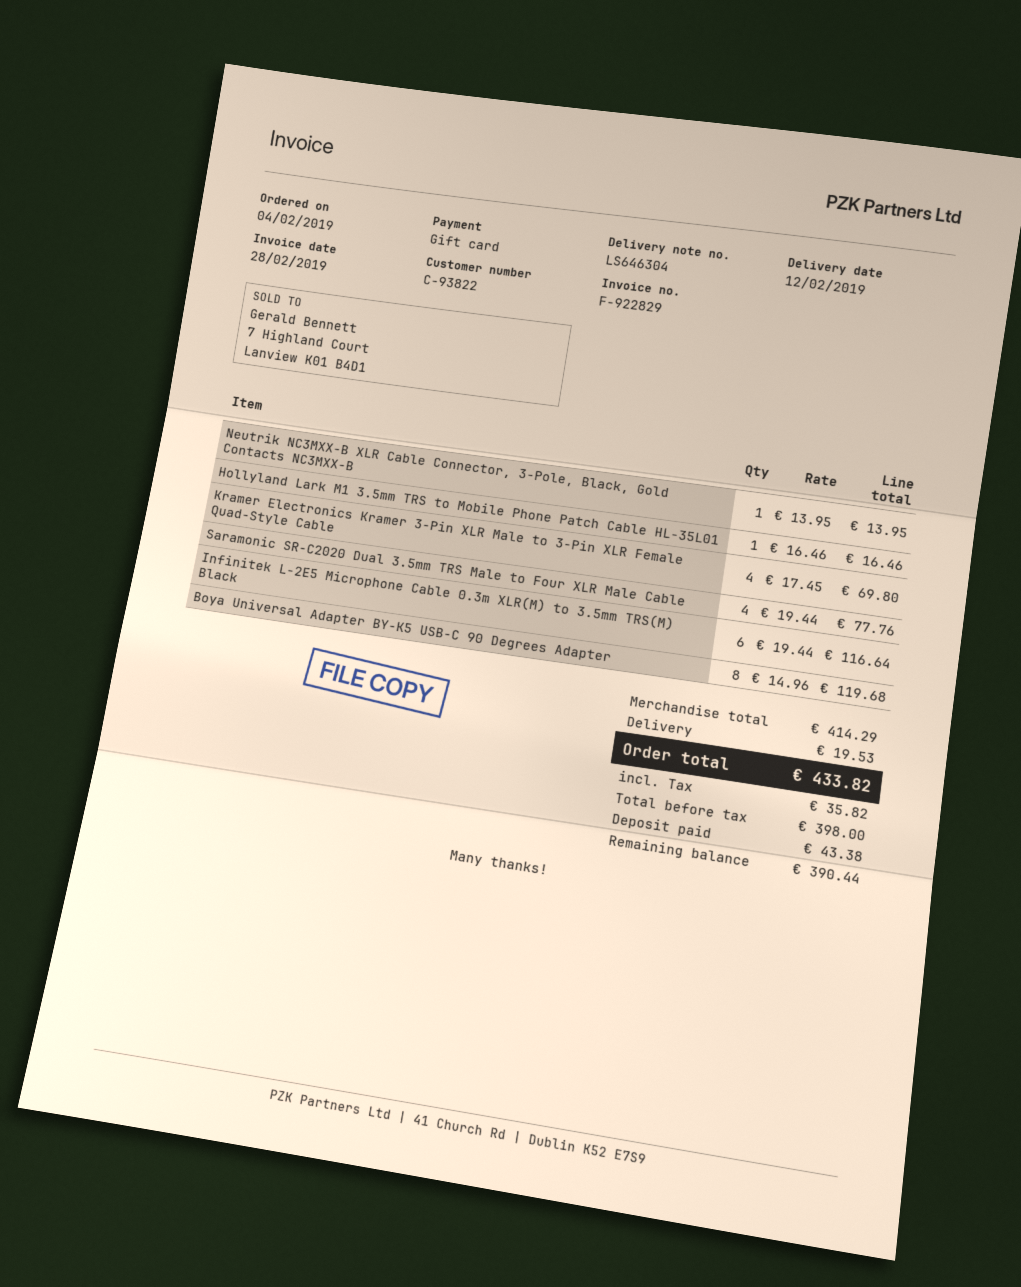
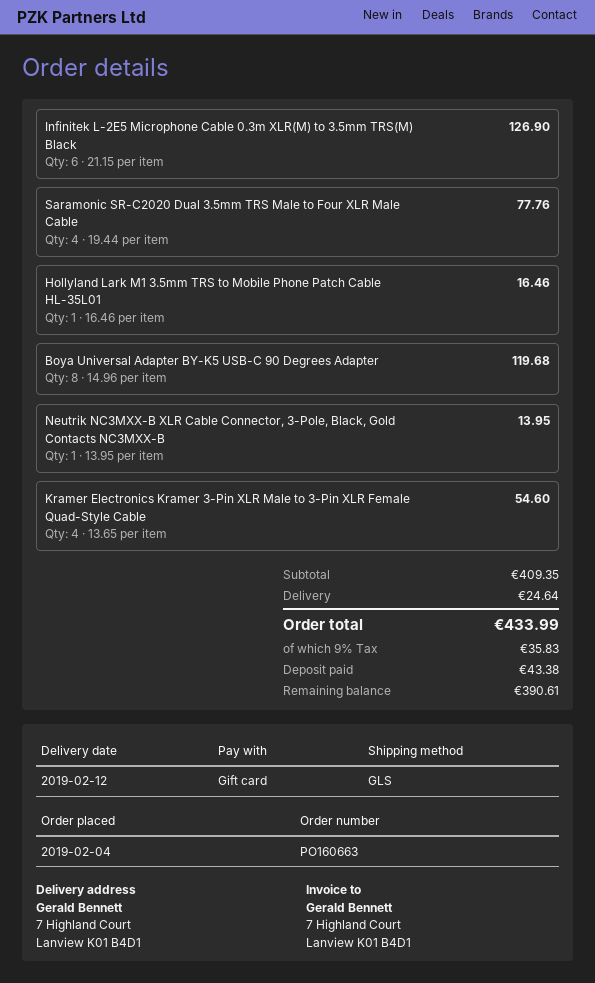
Kramer Electronics Kramer 3-Pin XLR Male to 3-Pin XLR Female Quad-Style Cable: 4 x 17.45 = 69.80 -> 4 x 13.65 = 54.60
Infinitek L-2E5 Microphone Cable 0.3m XLR(M) to 3.5mm TRS(M) Black: 6 x 19.44 = 116.64 -> 6 x 21.15 = 126.90
subtotal: 414.29 -> 409.35
shipping: 19.53 -> 24.64
tax: 35.82 -> 35.83
total: 433.82 -> 433.99
balance: 390.44 -> 390.61

